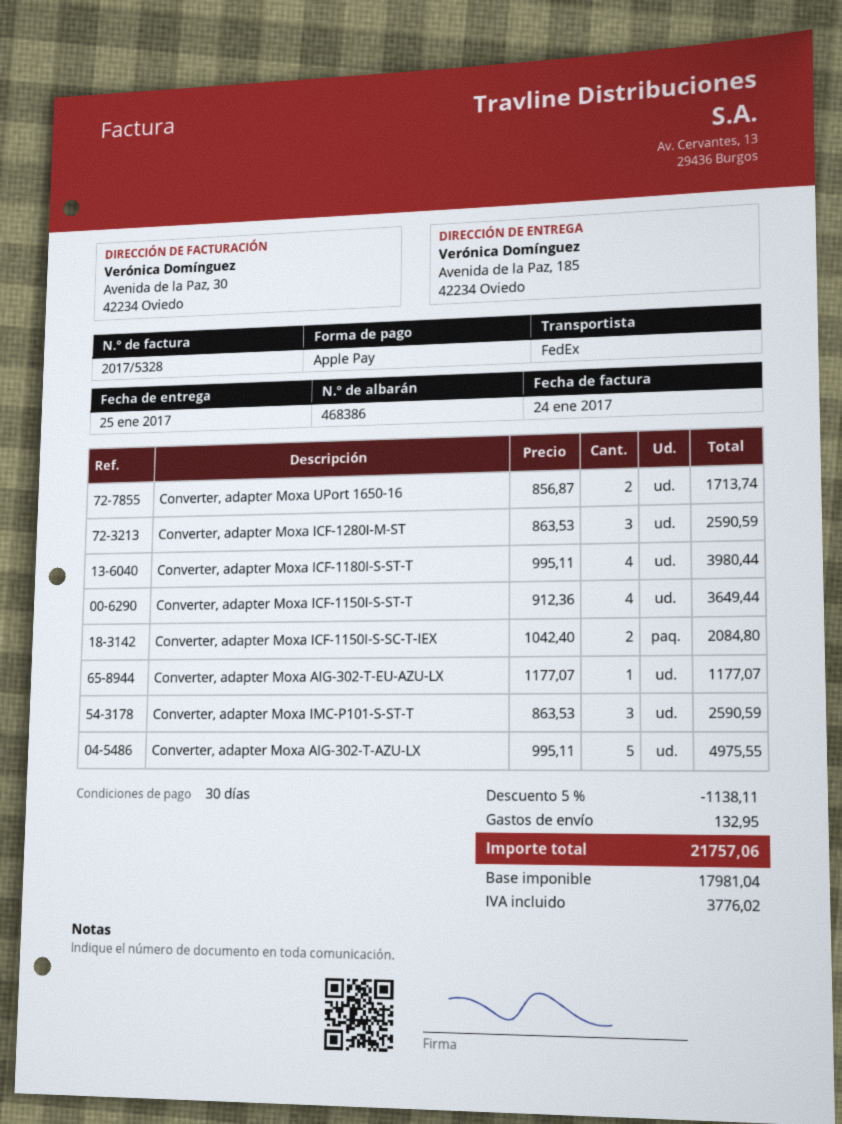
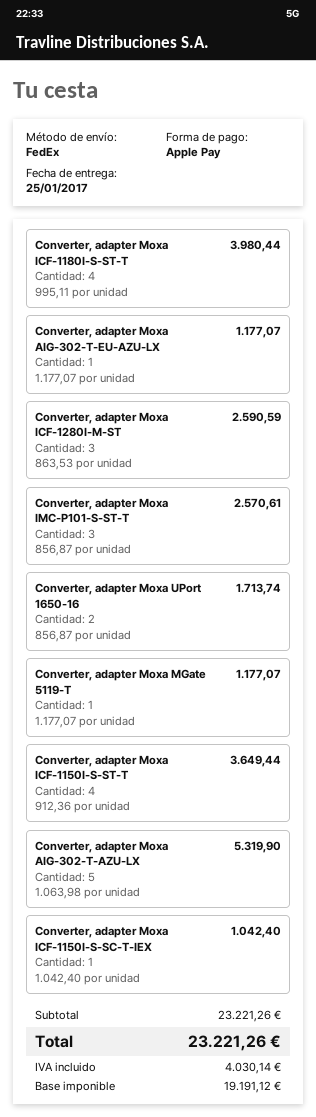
Converter, adapter Moxa ICF-1150I-S-SC-T-IEX: 2 x 1042.40 = 2084.80 -> 1 x 1042.40 = 1042.40
Converter, adapter Moxa IMC-P101-S-ST-T: 3 x 863.53 = 2590.59 -> 3 x 856.87 = 2570.61
Converter, adapter Moxa AIG-302-T-AZU-LX: 5 x 995.11 = 4975.55 -> 5 x 1063.98 = 5319.90
Converter, adapter Moxa MGate 5119-T: none -> 1 x 1177.07 = 1177.07
discount: 5% = 1138.11 -> none
shipping: 132.95 -> none
net: 17981.04 -> 19191.12
tax: 3776.02 -> 4030.14
total: 21757.06 -> 23221.26

